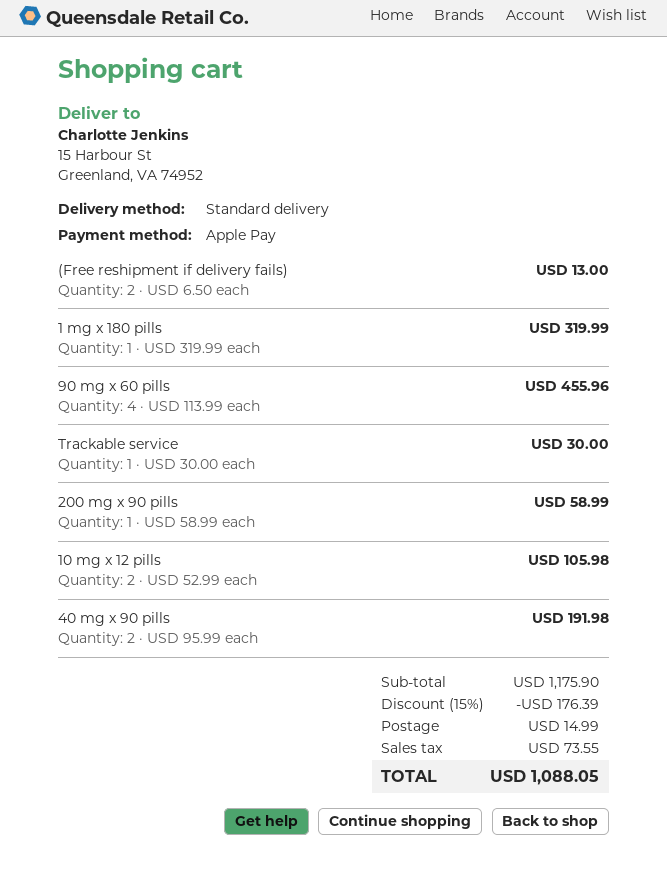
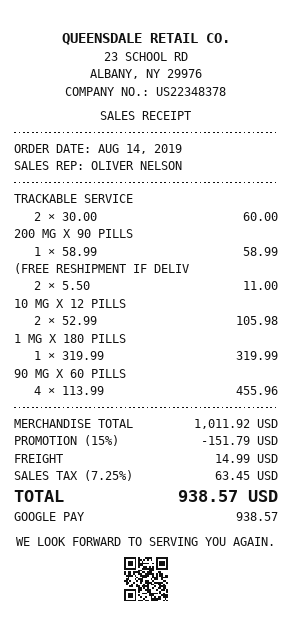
payment method: Apple Pay -> Google Pay
(Free reshipment if delivery fails): 2 x 6.50 = 13.00 -> 2 x 5.50 = 11.00
Trackable service: 1 x 30.00 = 30.00 -> 2 x 30.00 = 60.00
40 mg x 90 pills: 2 x 95.99 = 191.98 -> none
subtotal: 1175.90 -> 1011.92
discount: 15% = 176.39 -> 15% = 151.79
tax: 73.55 -> 63.45
total: 1088.05 -> 938.57

